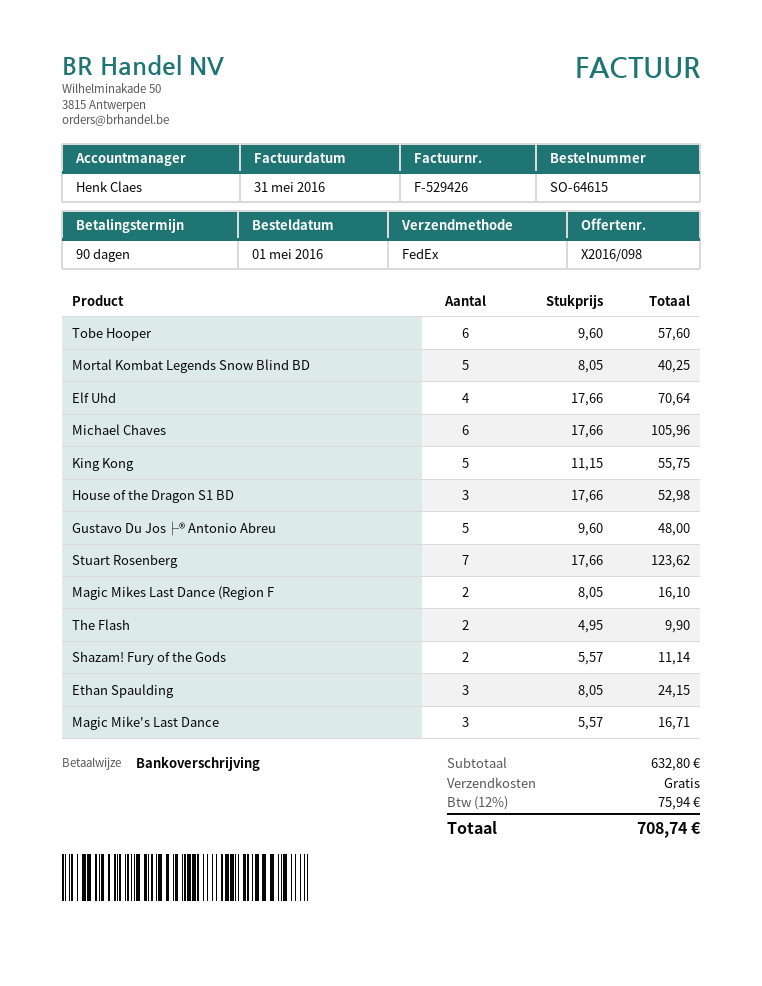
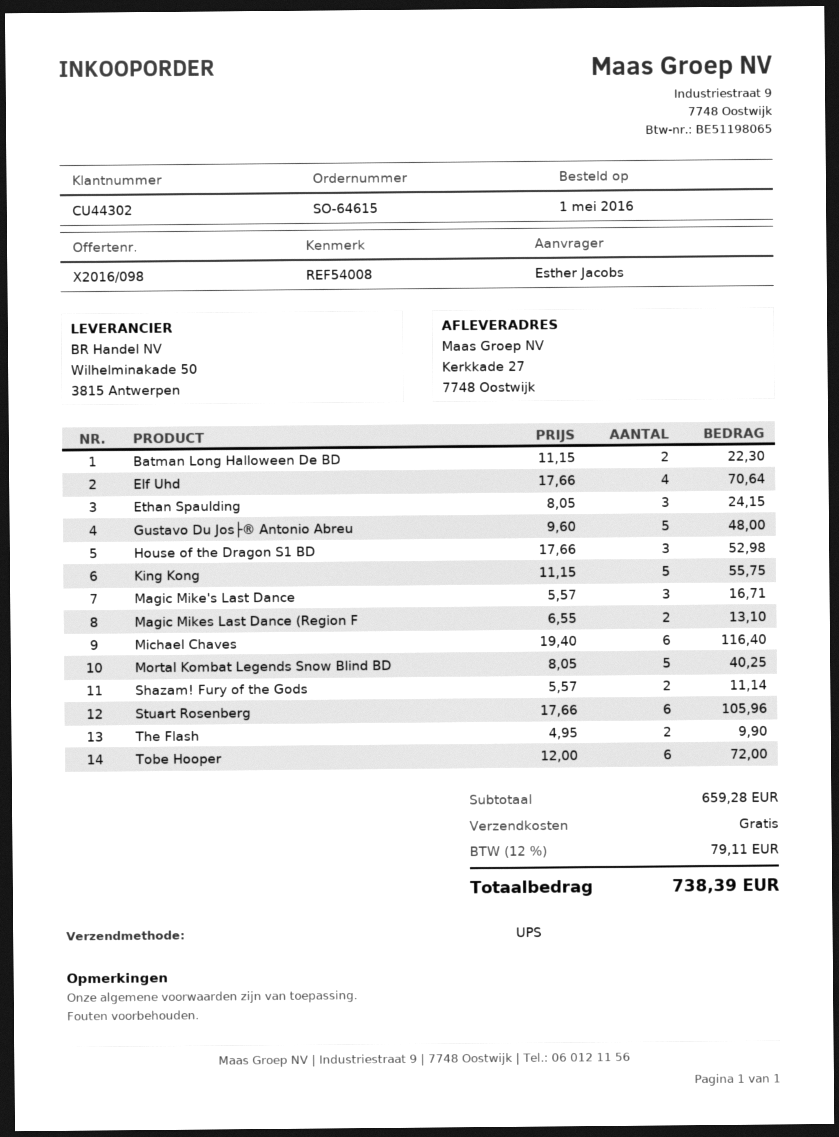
shipping method: FedEx -> UPS
Tobe Hooper: 6 x 9.60 = 57.60 -> 6 x 12.00 = 72.00
Michael Chaves: 6 x 17.66 = 105.96 -> 6 x 19.40 = 116.40
Stuart Rosenberg: 7 x 17.66 = 123.62 -> 6 x 17.66 = 105.96
Magic Mikes Last Dance (Region F: 2 x 8.05 = 16.10 -> 2 x 6.55 = 13.10
Batman Long Halloween De BD: none -> 2 x 11.15 = 22.30
subtotal: 632.80 -> 659.28
tax: 12% = 75.94 -> 12% = 79.11
total: 708.74 -> 738.39

